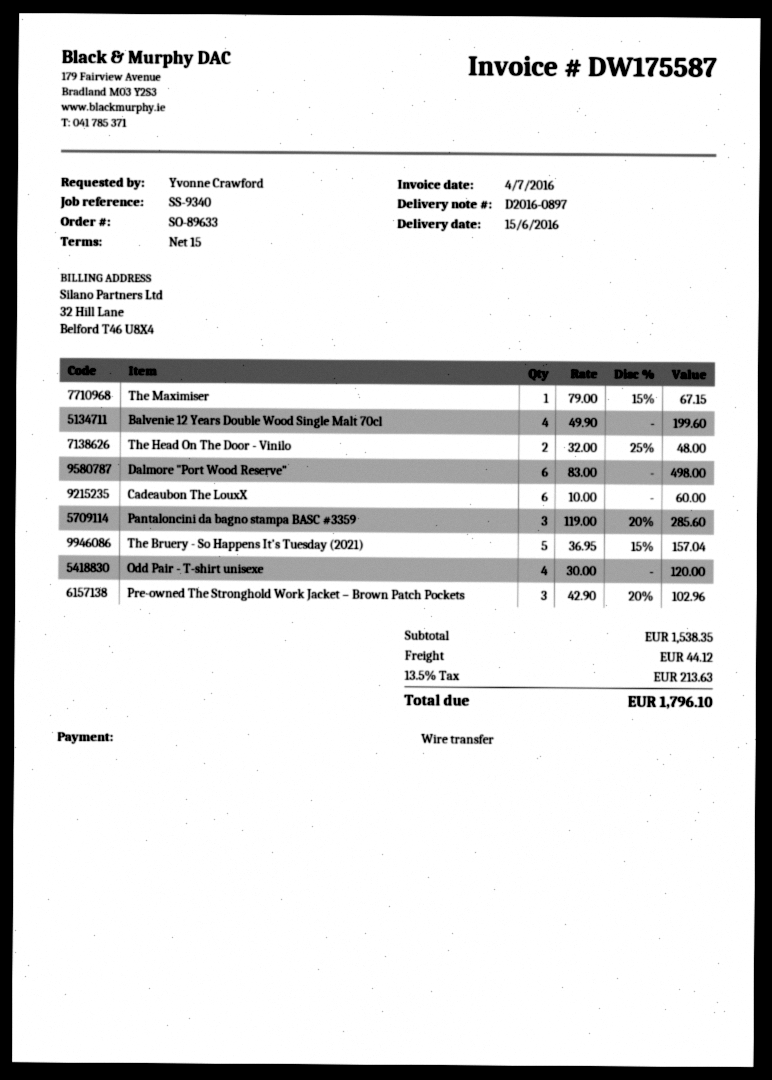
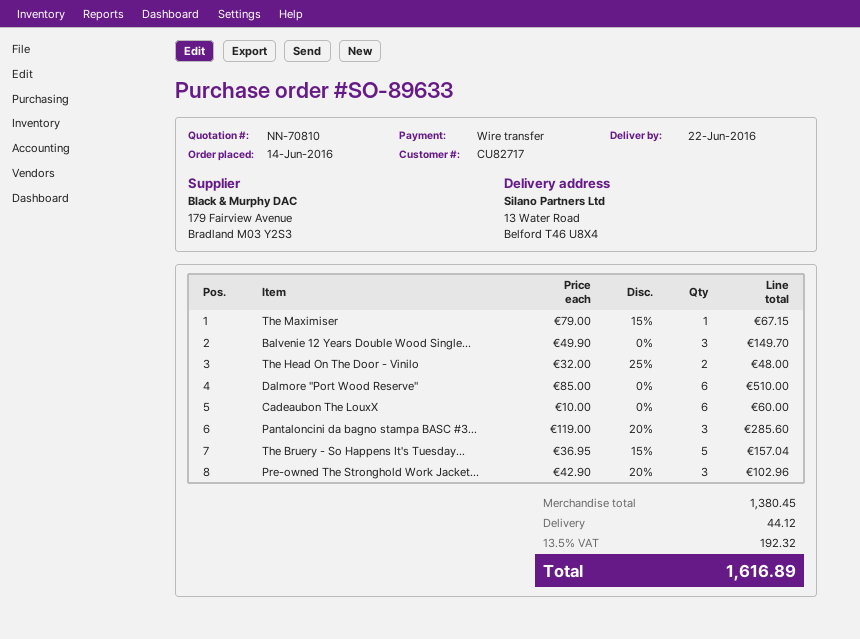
delivery date: 2016-06-15 -> 2016-06-22
Balvenie 12 Years Double Wood Single Malt 70cl: 4 x 49.90 = 199.60 -> 3 x 49.90 = 149.70
Dalmore "Port Wood Reserve": 6 x 83.00 = 498.00 -> 6 x 85.00 = 510.00
Odd Pair - T-shirt unisexe: 4 x 30.00 = 120.00 -> none
subtotal: 1538.35 -> 1380.45
tax: 13.5% = 213.63 -> 13.5% = 192.32
total: 1796.10 -> 1616.89

